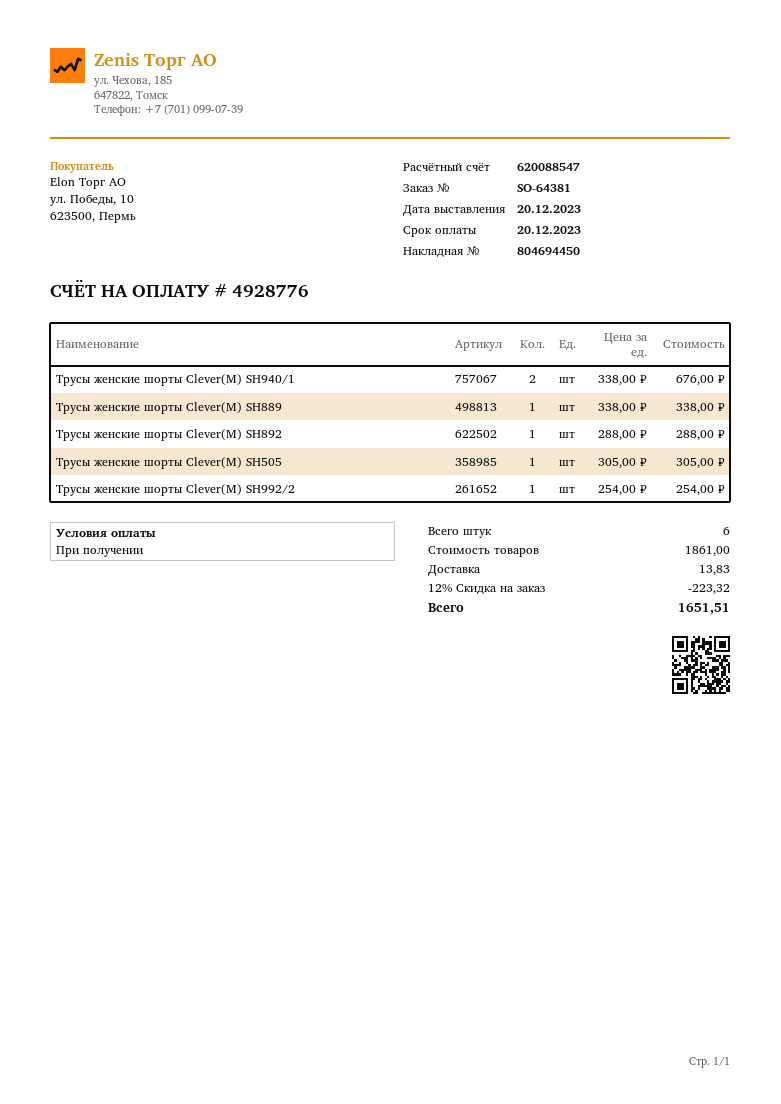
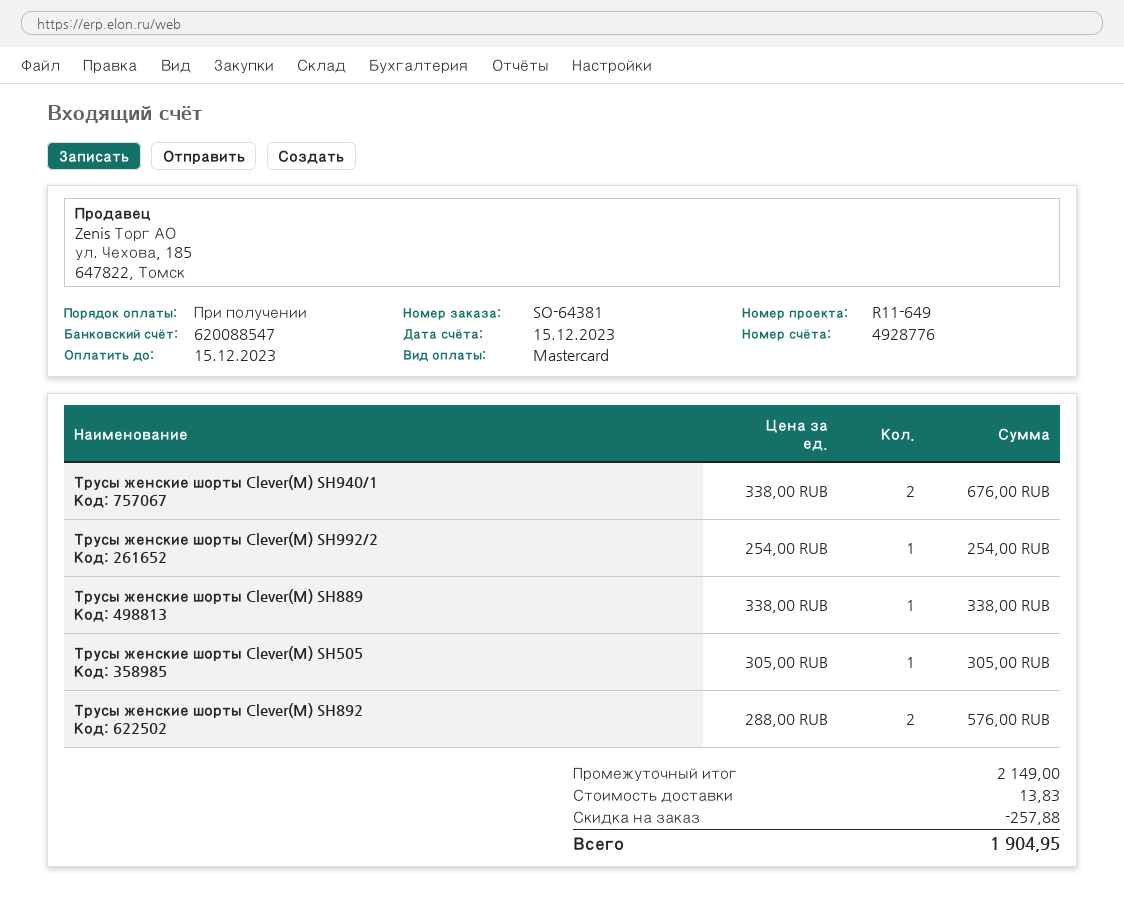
invoice date: 2023-12-20 -> 2023-12-15
due date: 2023-12-20 -> 2023-12-15
Трусы женские шорты Clever(M) SH892: 1 x 288.00 = 288.00 -> 2 x 288.00 = 576.00
subtotal: 1861.00 -> 2149.00
discount: 223.32 -> 257.88
total: 1651.51 -> 1904.95

